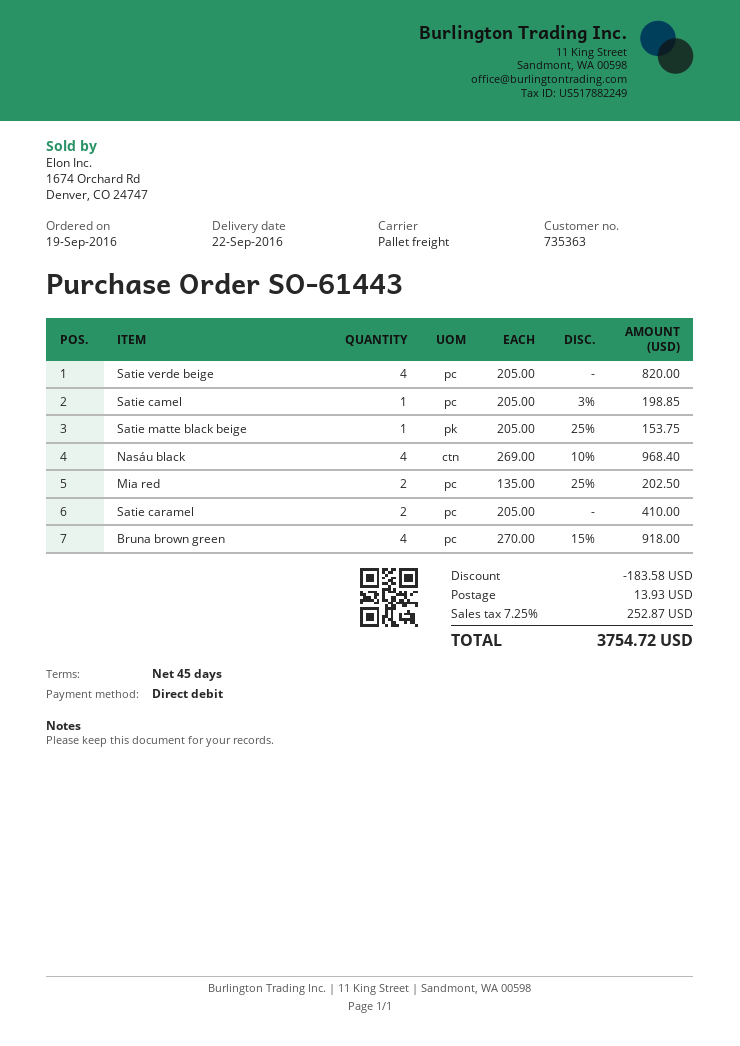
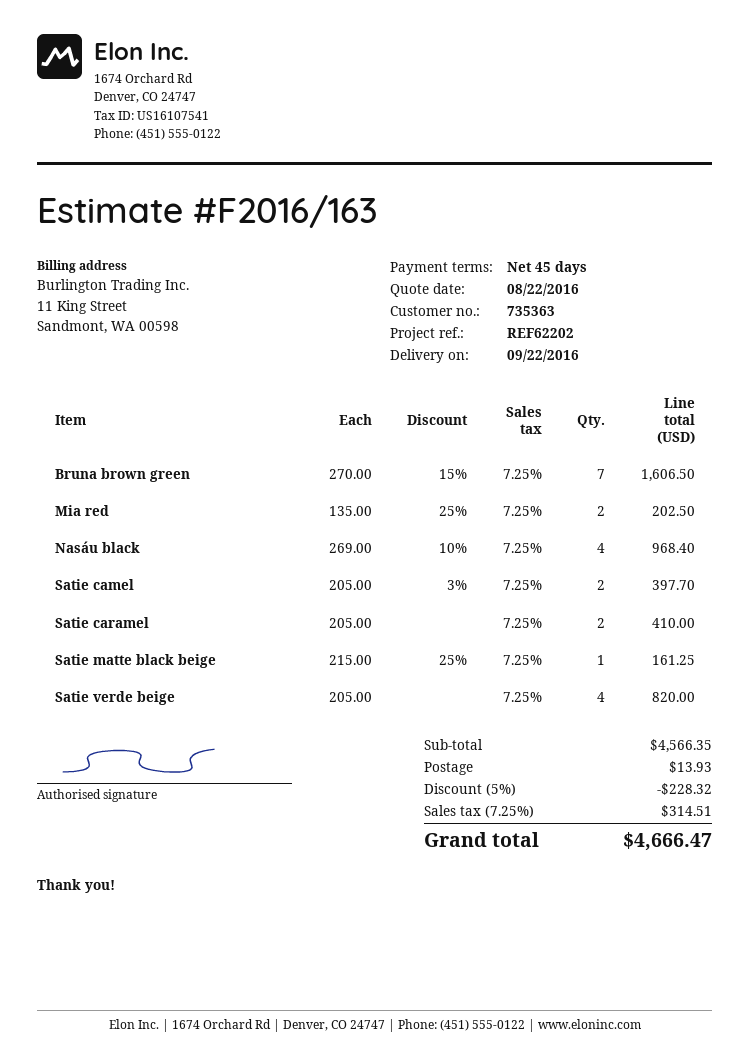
Satie camel: 1 x 205.00 - 3% = 198.85 -> 2 x 205.00 - 3% = 397.70
Satie matte black beige: 1 x 205.00 - 25% = 153.75 -> 1 x 215.00 - 25% = 161.25
Bruna brown green: 4 x 270.00 - 15% = 918.00 -> 7 x 270.00 - 15% = 1606.50
discount: 183.58 -> 228.32
tax: 7.25% = 252.87 -> 7.25% = 314.51
total: 3754.72 -> 4666.47

